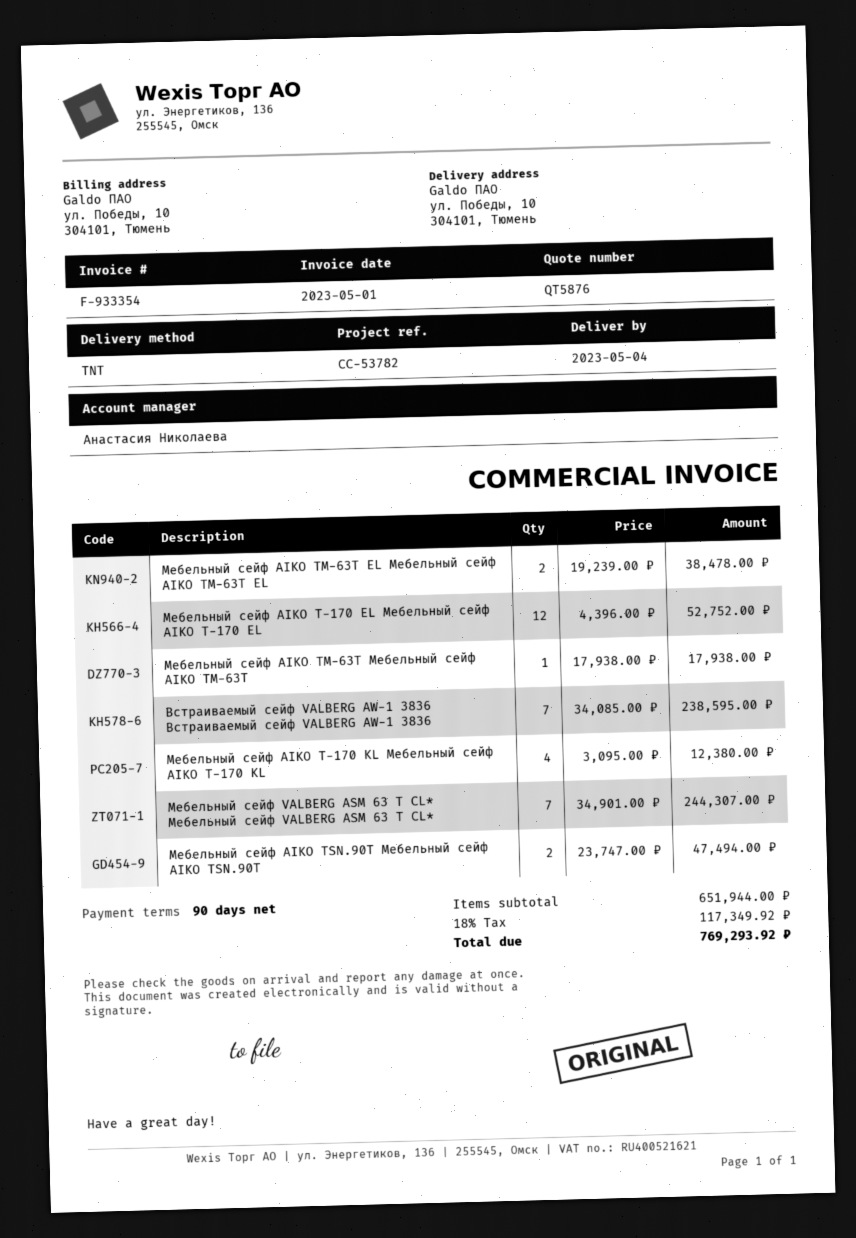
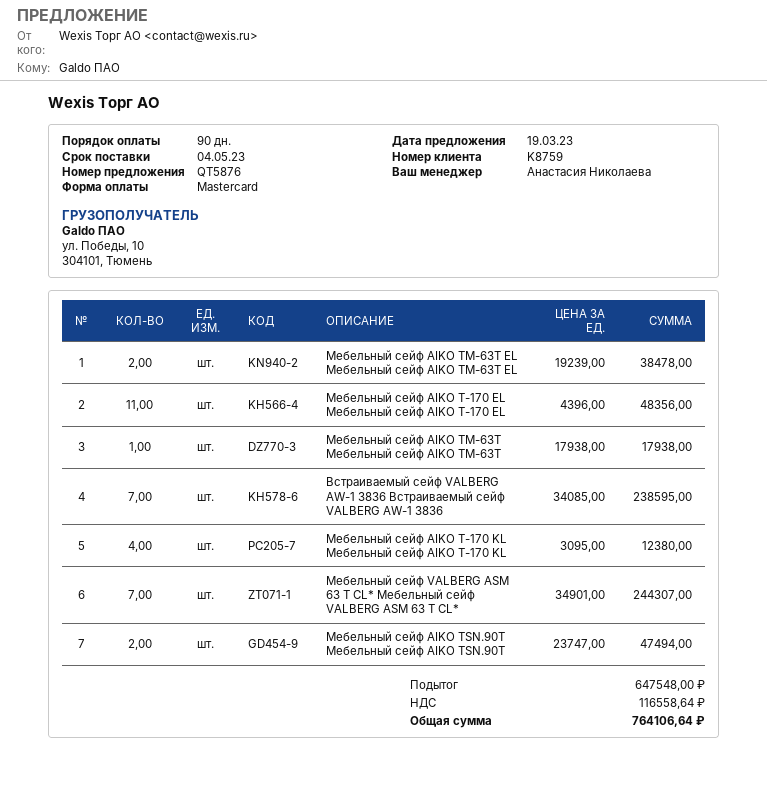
Мебельный сейф AIKO T-170 EL Мебельный сейф AIKO T-170 EL: 12 x 4396.00 = 52752.00 -> 11 x 4396.00 = 48356.00
subtotal: 651944.00 -> 647548.00
tax: 117349.92 -> 116558.64
total: 769293.92 -> 764106.64

